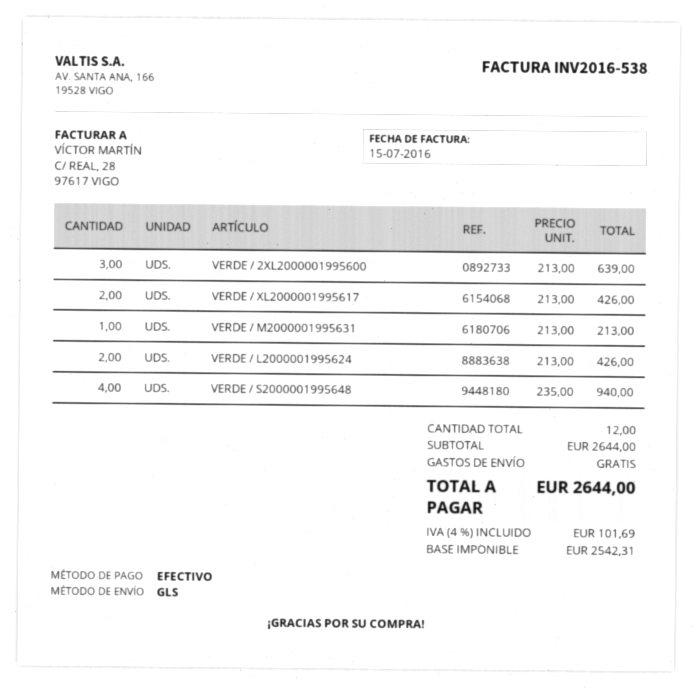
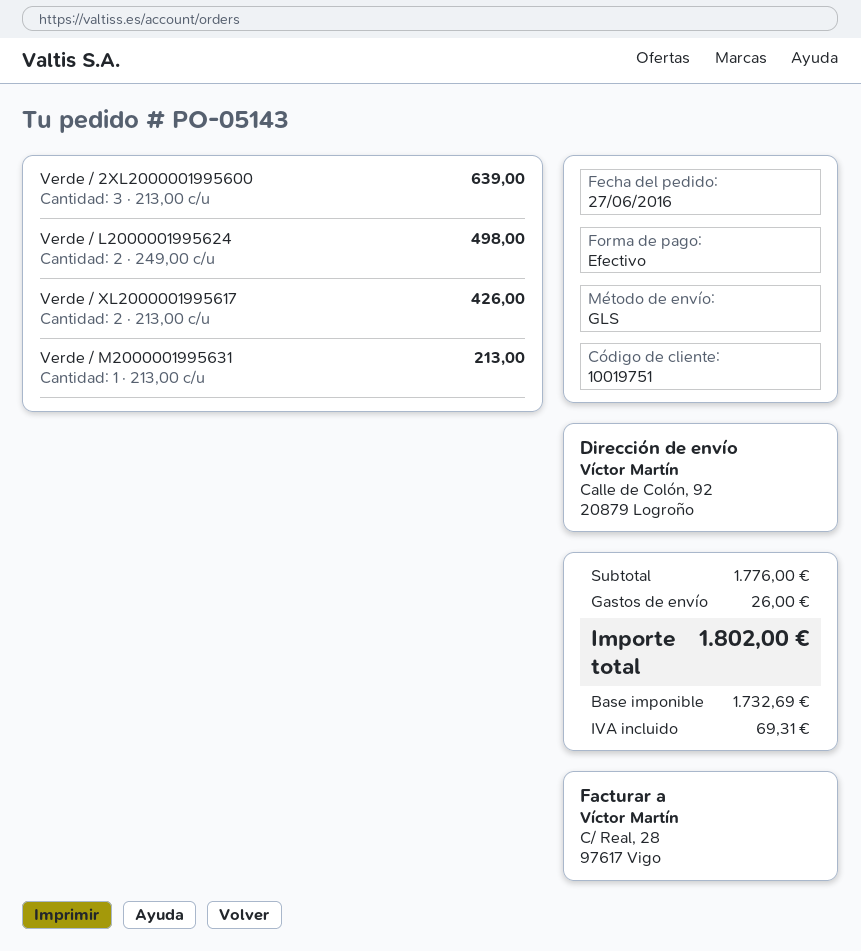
VERDE / L2000001995624: 2 x 213.00 = 426.00 -> 2 x 249.00 = 498.00
VERDE / S2000001995648: 4 x 235.00 = 940.00 -> none
subtotal: 2644.00 -> 1776.00
shipping: 0.00 -> 26.00
net: 2542.31 -> 1732.69
tax: 101.69 -> 69.31
total: 2644.00 -> 1802.00

